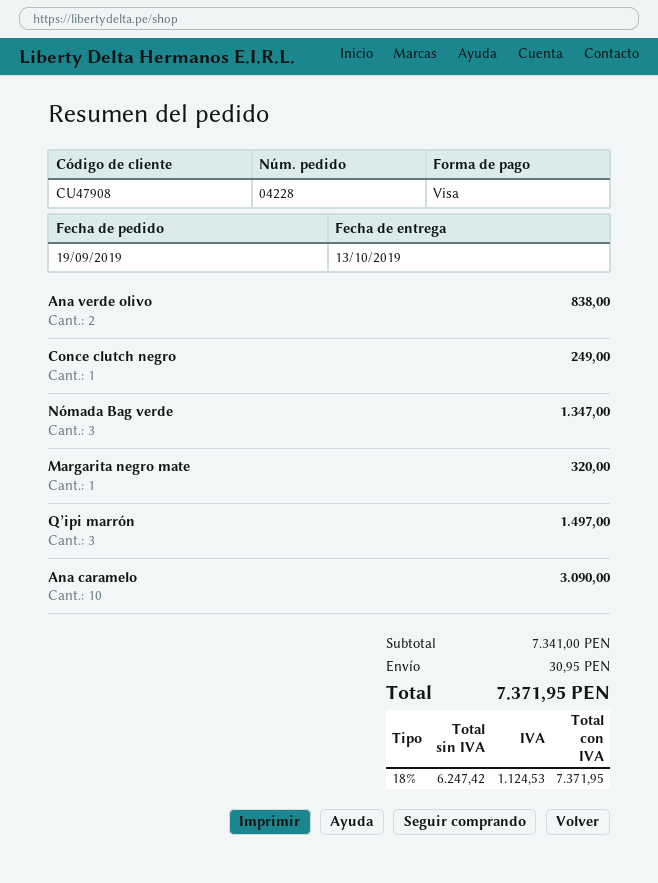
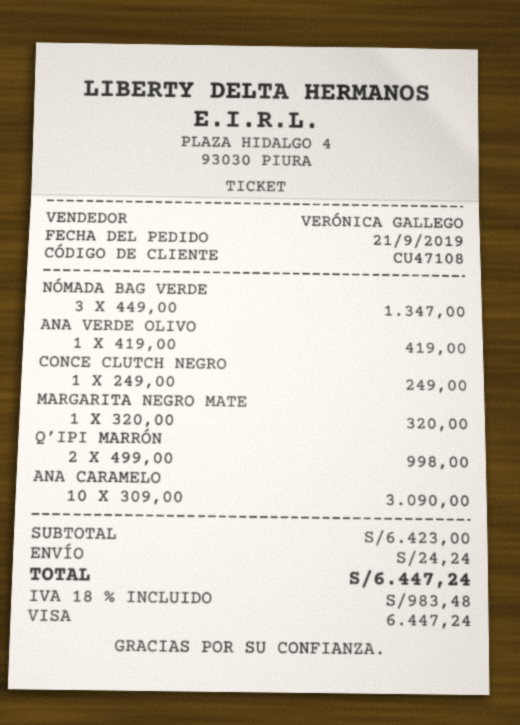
order date: 2019-09-19 -> 2019-09-21
customer number: CU47908 -> CU47108
Ana verde olivo: 2 for 838.00 -> 1 for 419.00
Q’ipi marrón: 3 for 1497.00 -> 2 for 998.00
subtotal: 7341.00 -> 6423.00
shipping: 30.95 -> 24.24
tax: 18% = 1124.53 -> 18% = 983.48
total: 7371.95 -> 6447.24

